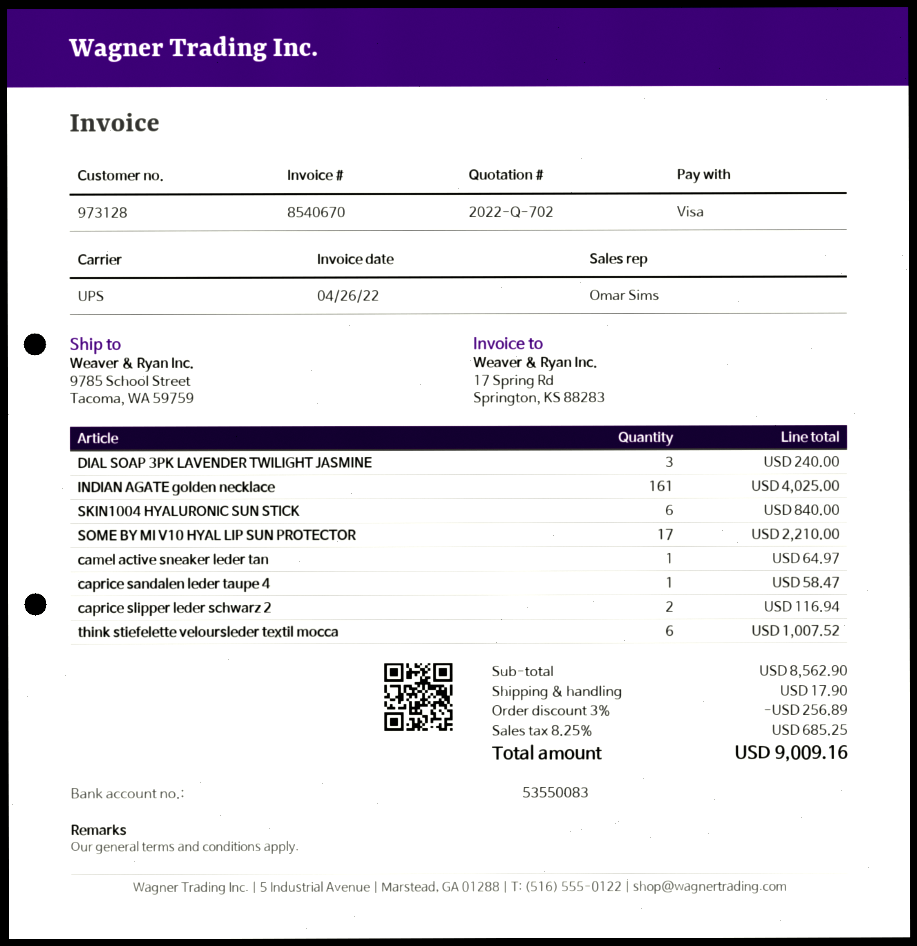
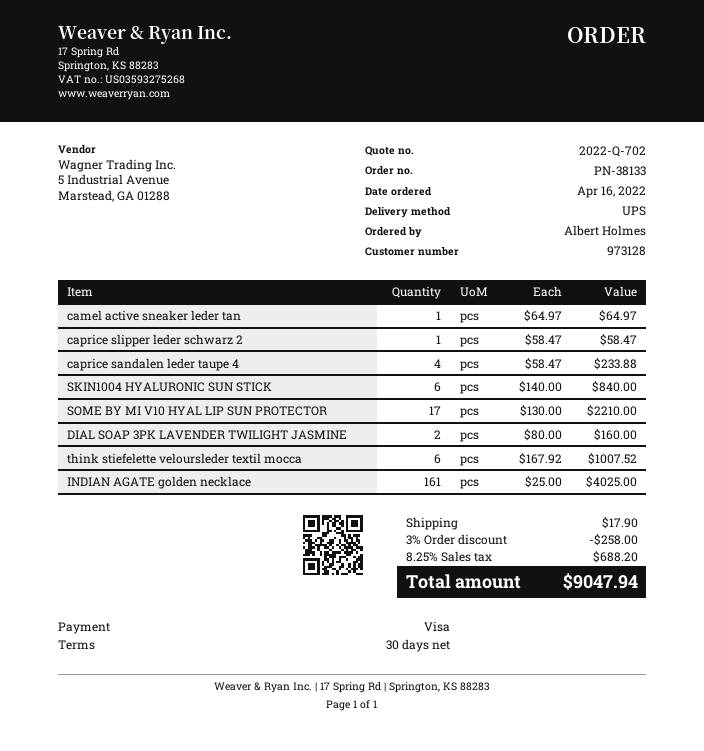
DIAL SOAP 3PK LAVENDER TWILIGHT JASMINE: 3 for 240.00 -> 2 for 160.00
caprice sandalen leder taupe 4: 1 for 58.47 -> 4 for 233.88
caprice slipper leder schwarz 2: 2 for 116.94 -> 1 for 58.47
discount: 3% = 256.89 -> 3% = 258.00
tax: 8.25% = 685.25 -> 8.25% = 688.20
total: 9009.16 -> 9047.94

